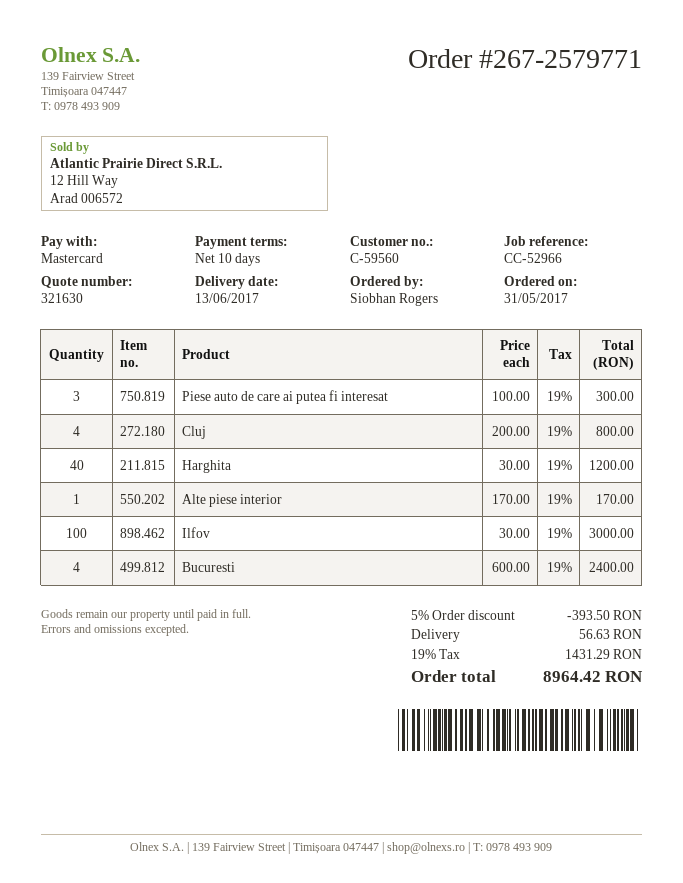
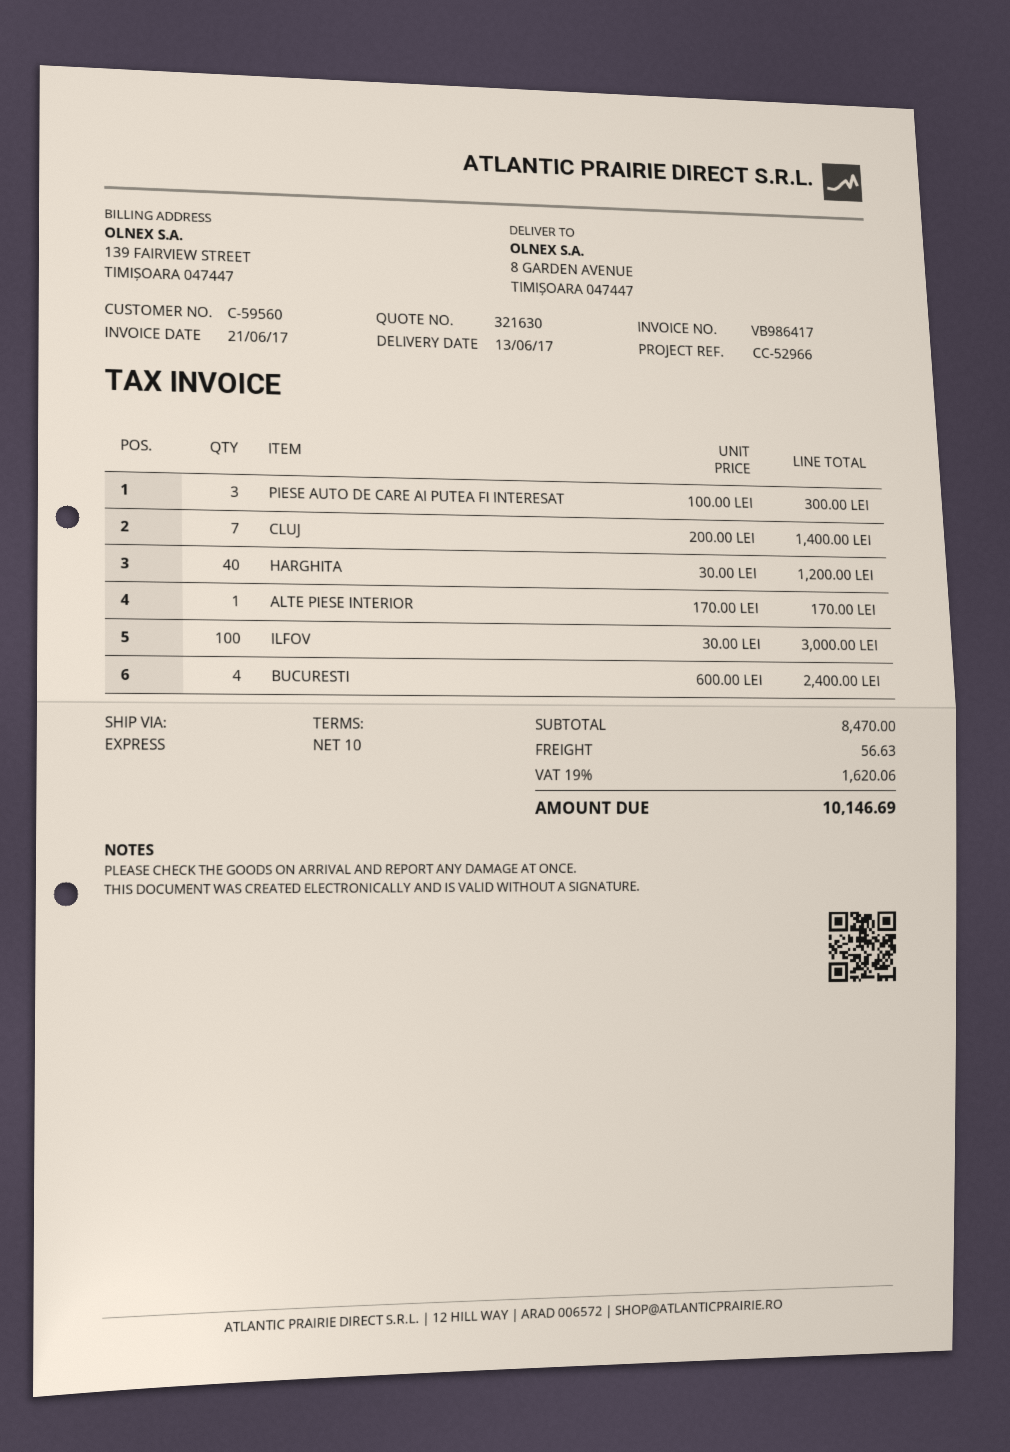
Cluj: 4 x 200.00 = 800.00 -> 7 x 200.00 = 1400.00
discount: 5% = 393.50 -> none
tax: 19% = 1431.29 -> 19% = 1620.06
total: 8964.42 -> 10146.69

